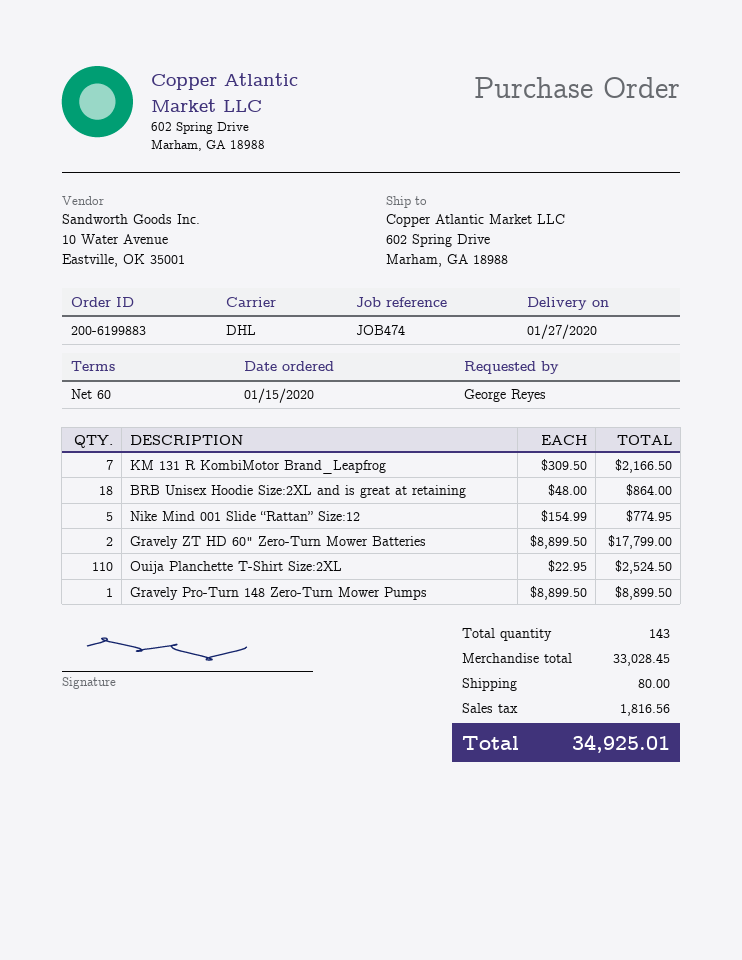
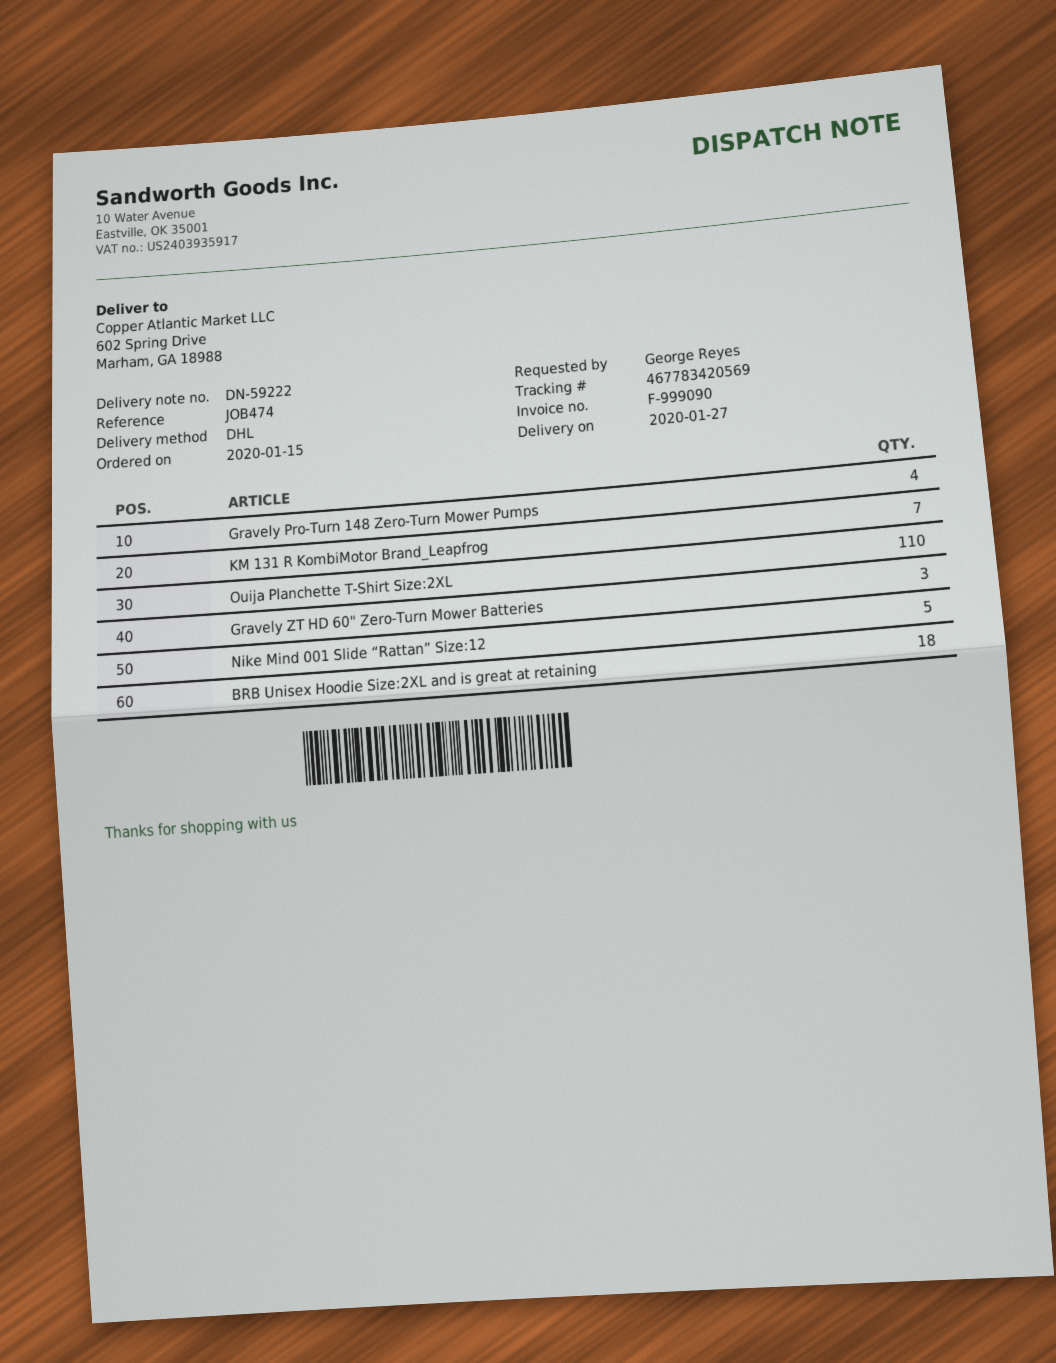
Gravely ZT HD 60" Zero-Turn Mower Batteries: 2 -> 3
Gravely Pro-Turn 148 Zero-Turn Mower Pumps: 1 -> 4

